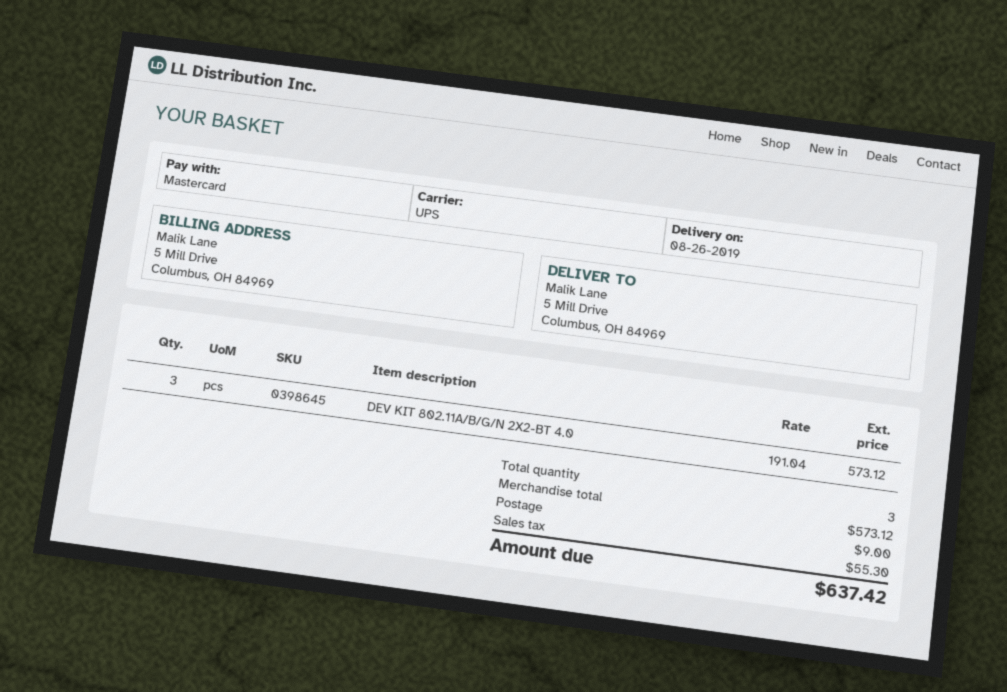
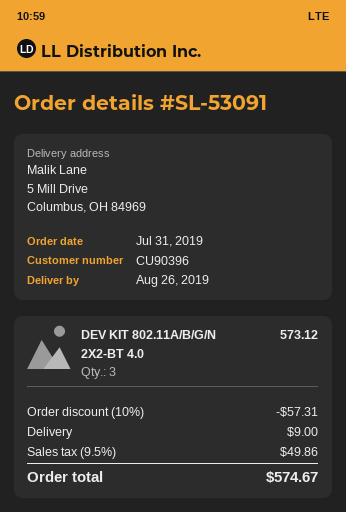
discount: none -> 10% = 57.31
tax: 55.30 -> 49.86
total: 637.42 -> 574.67

